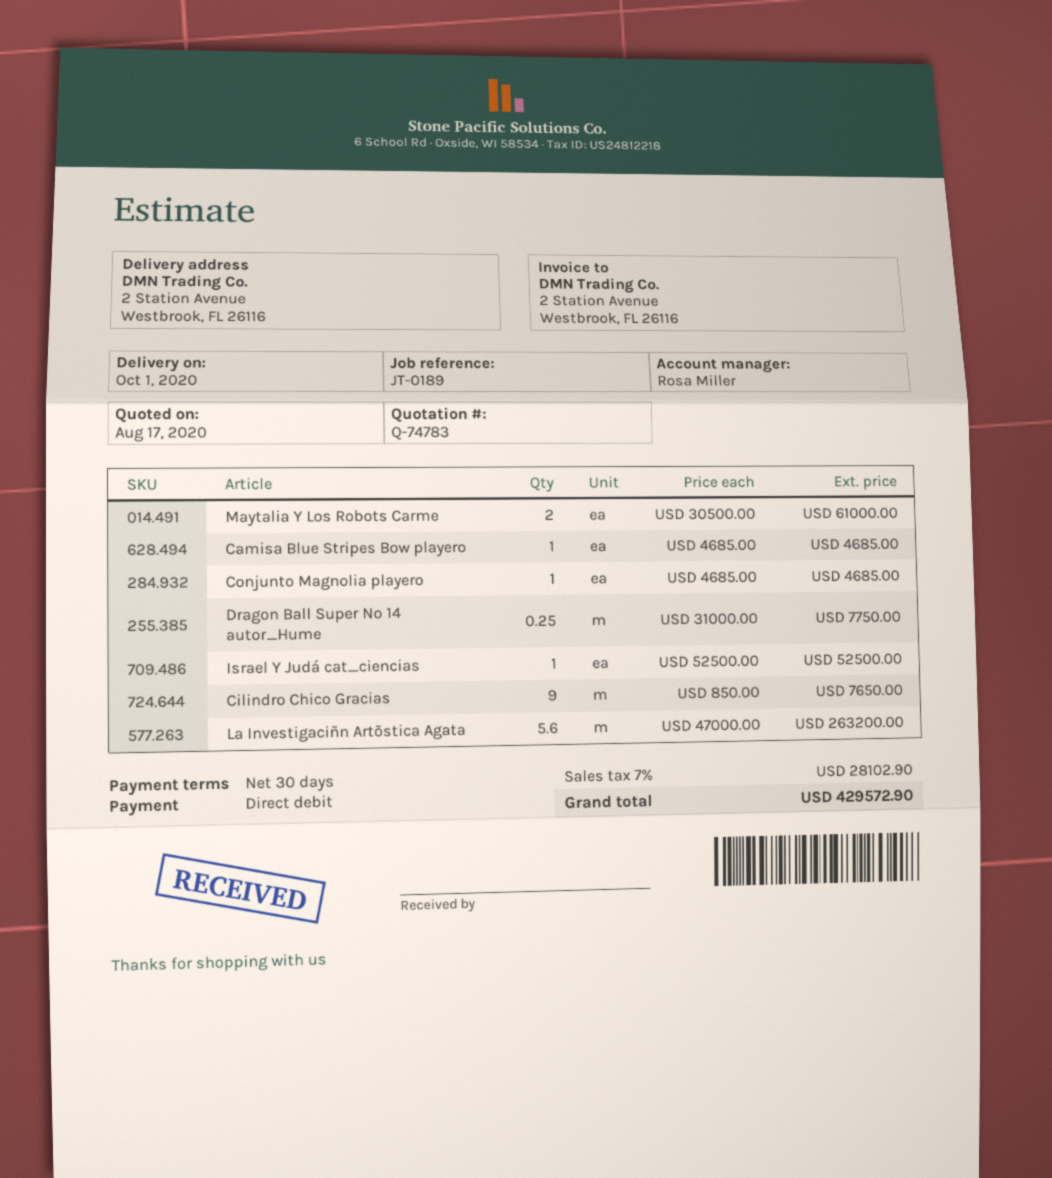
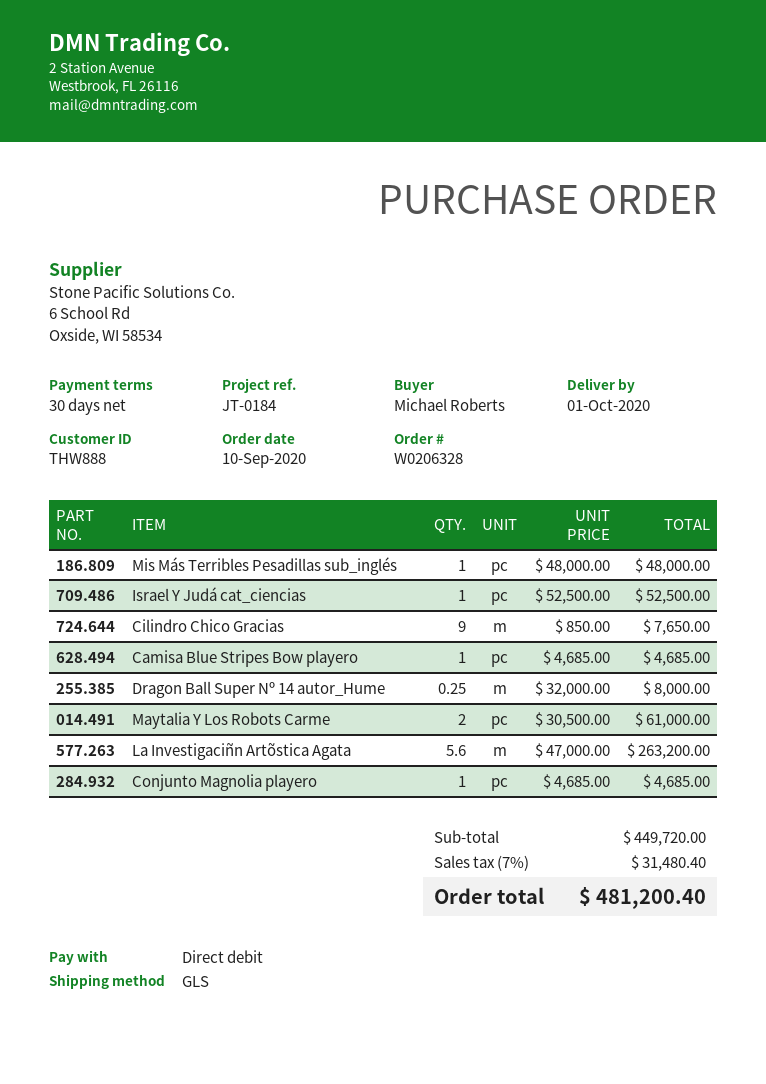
reference: JT-0189 -> JT-0184
Dragon Ball Super Nº 14 autor_Hume: 0.25 x 31000.00 = 7750.00 -> 0.25 x 32000.00 = 8000.00
Mis Más Terribles Pesadillas sub_inglés: none -> 1 x 48000.00 = 48000.00
tax: 7% = 28102.90 -> 7% = 31480.40
total: 429572.90 -> 481200.40

